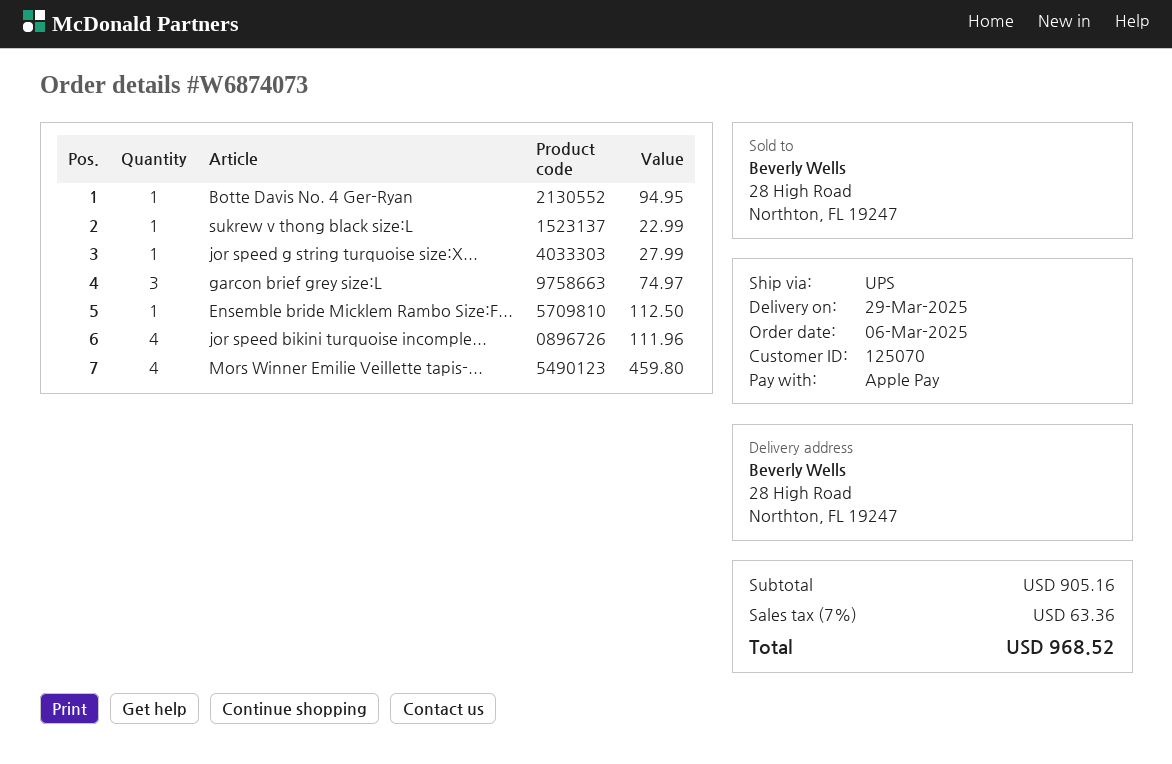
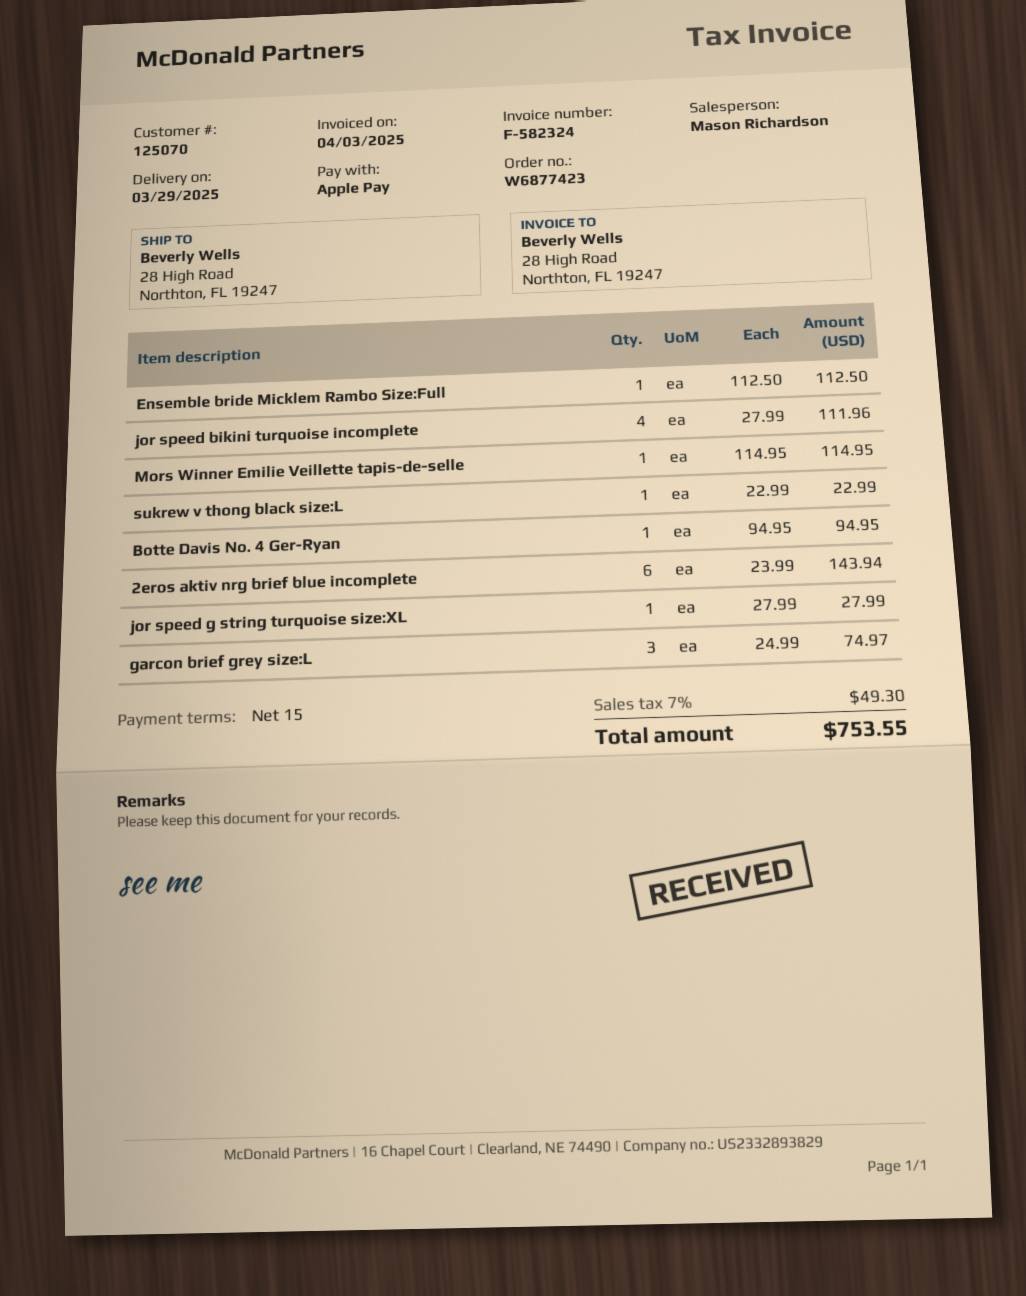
order number: W6874073 -> W6877423
Mors Winner Emilie Veillette tapis-...: 4 for 459.80 -> 1 for 114.95
2eros aktiv nrg brief blue incomplete: none -> 6 for 143.94
tax: 7% = 63.36 -> 7% = 49.30
total: 968.52 -> 753.55

